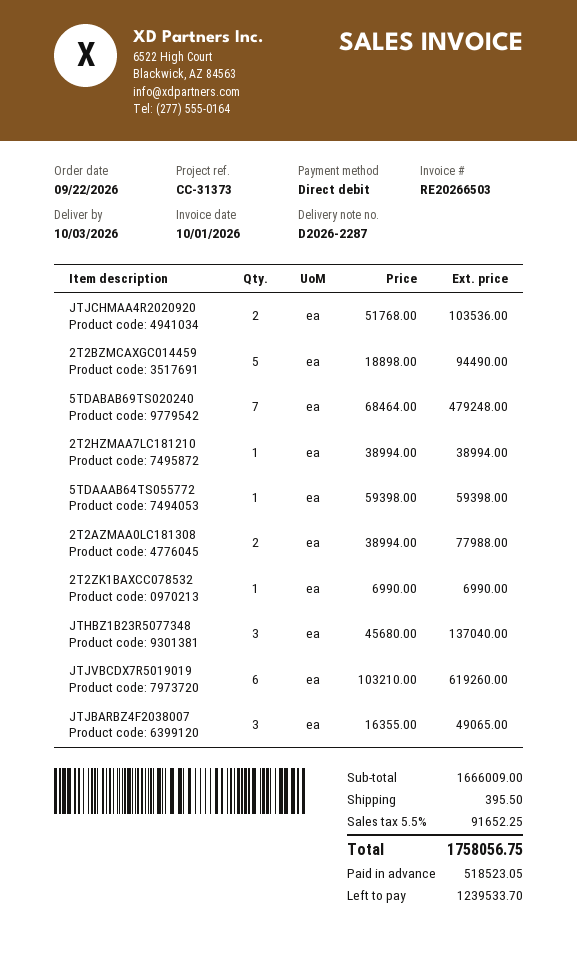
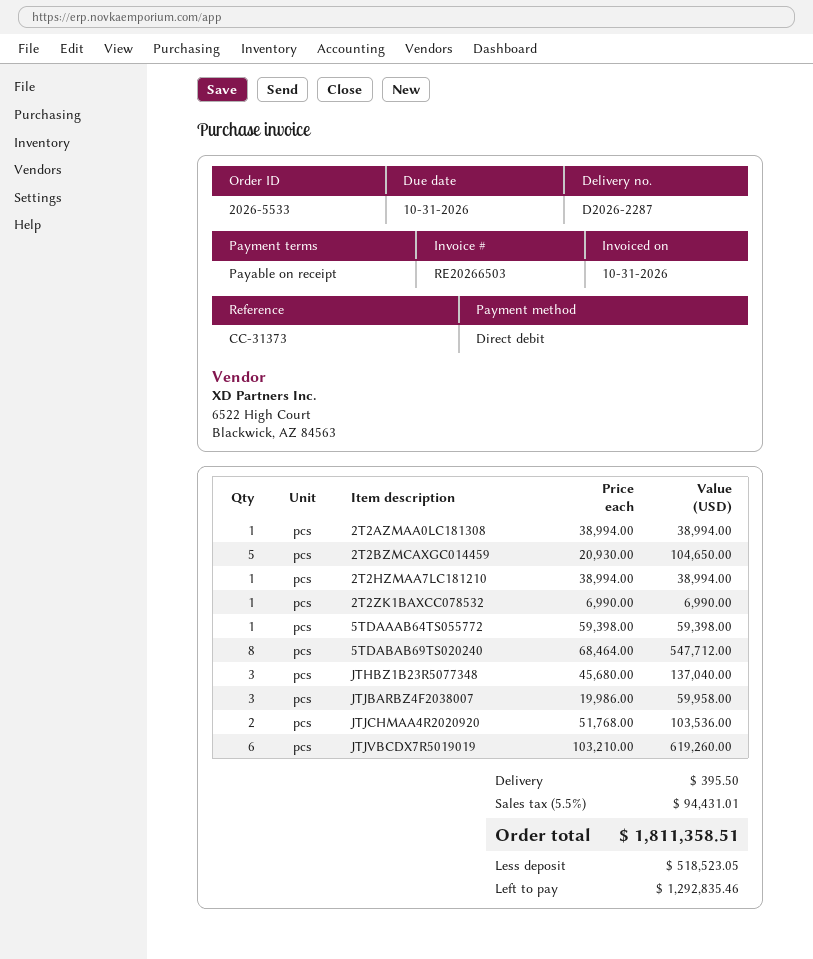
invoice date: 2026-10-01 -> 2026-10-31
2T2BZMCAXGC014459: 5 x 18898.00 = 94490.00 -> 5 x 20930.00 = 104650.00
5TDABAB69TS020240: 7 x 68464.00 = 479248.00 -> 8 x 68464.00 = 547712.00
2T2AZMAA0LC181308: 2 x 38994.00 = 77988.00 -> 1 x 38994.00 = 38994.00
JTJBARBZ4F2038007: 3 x 16355.00 = 49065.00 -> 3 x 19986.00 = 59958.00
tax: 5.5% = 91652.25 -> 5.5% = 94431.01
total: 1758056.75 -> 1811358.51
balance: 1239533.70 -> 1292835.46

